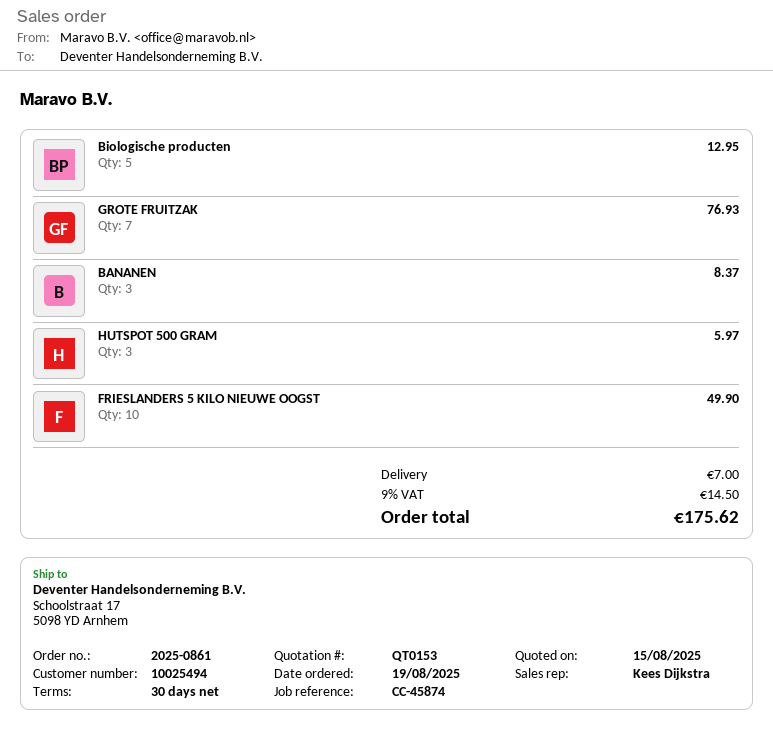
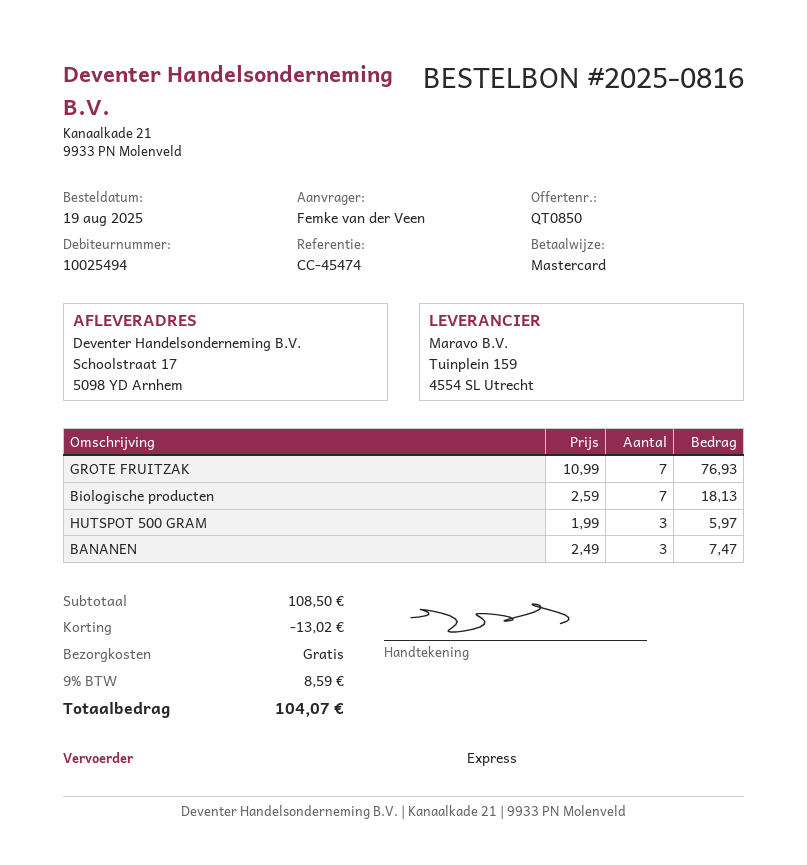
quote number: QT0153 -> QT0850
order number: 2025-0861 -> 2025-0816
reference: CC-45874 -> CC-45474
Biologische producten: 5 for 12.95 -> 7 for 18.13
BANANEN: 3 for 8.37 -> 3 for 7.47
FRIESLANDERS 5 KILO NIEUWE OOGST: 10 for 49.90 -> none
discount: none -> 13.02
shipping: 7.00 -> 0.00
tax: 9% = 14.50 -> 9% = 8.59
total: 175.62 -> 104.07

